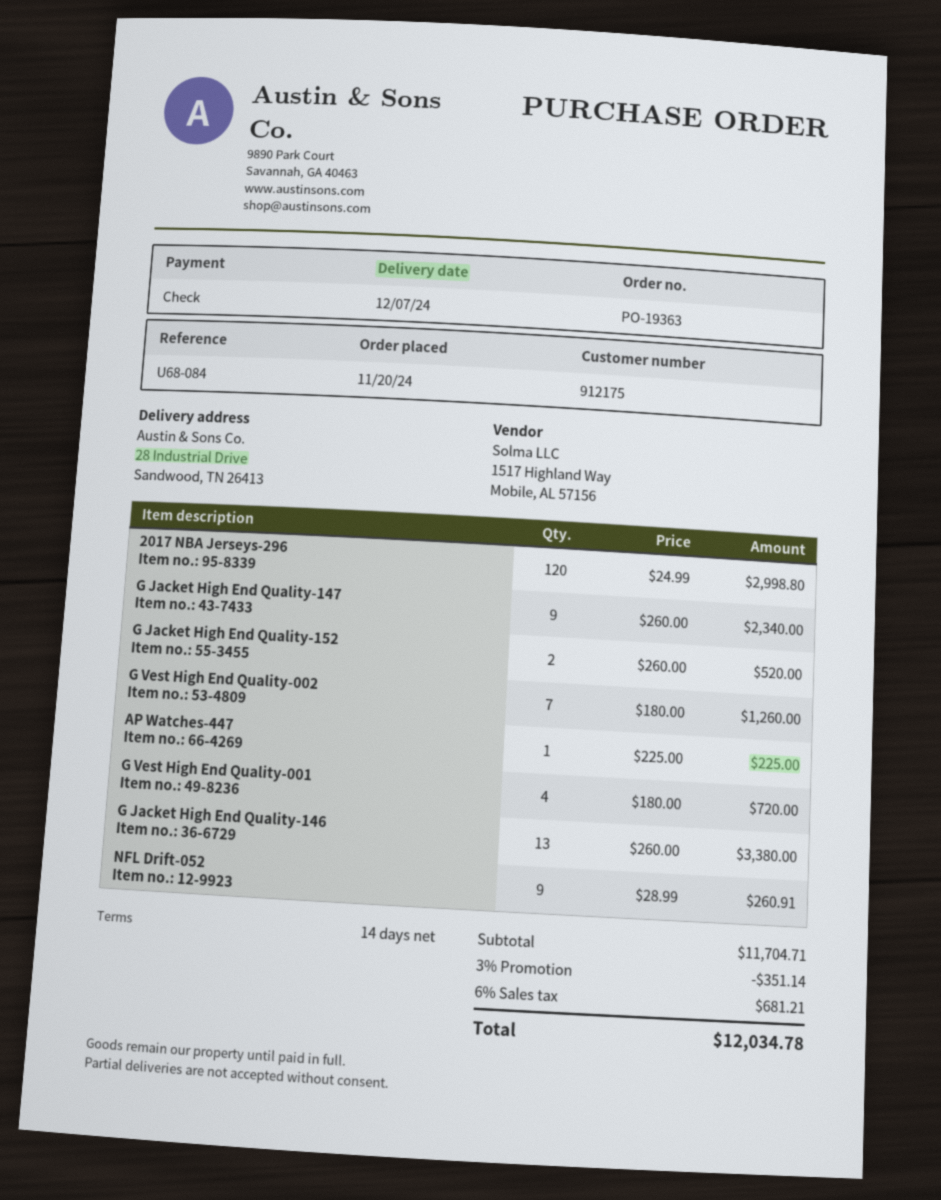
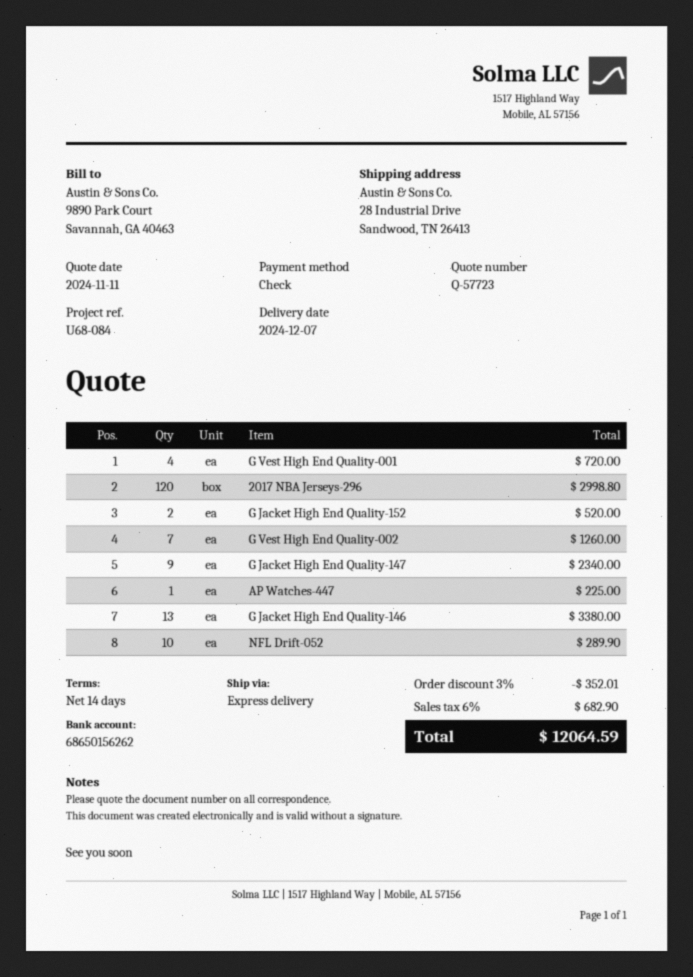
NFL Drift-052: 9 for 260.91 -> 10 for 289.90
discount: 3% = 351.14 -> 3% = 352.01
tax: 6% = 681.21 -> 6% = 682.90
total: 12034.78 -> 12064.59

